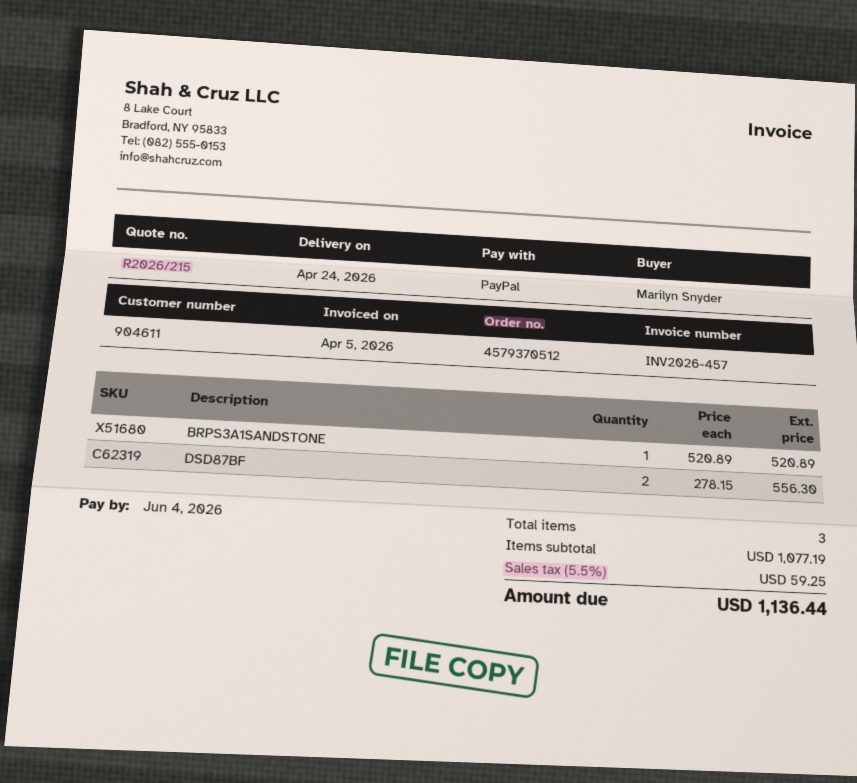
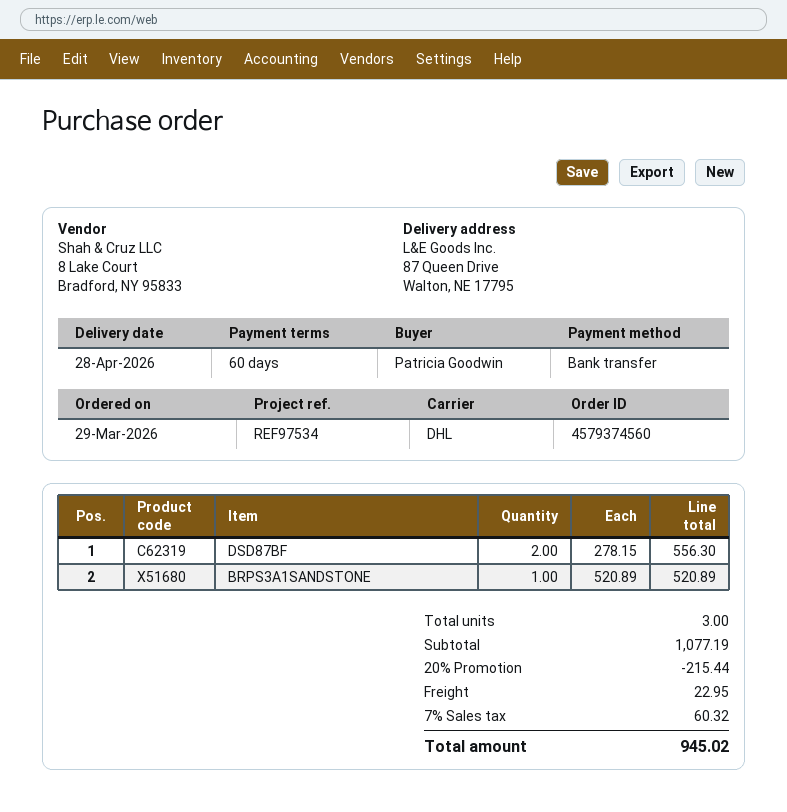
order number: 4579370512 -> 4579374560
delivery date: 2026-04-24 -> 2026-04-28
ordered by: Marilyn Snyder -> Patricia Goodwin
payment method: PayPal -> bank transfer
discount: none -> 20% = 215.44
shipping: none -> 22.95
tax: 5.5% = 59.25 -> 7% = 60.32
total: 1136.44 -> 945.02

